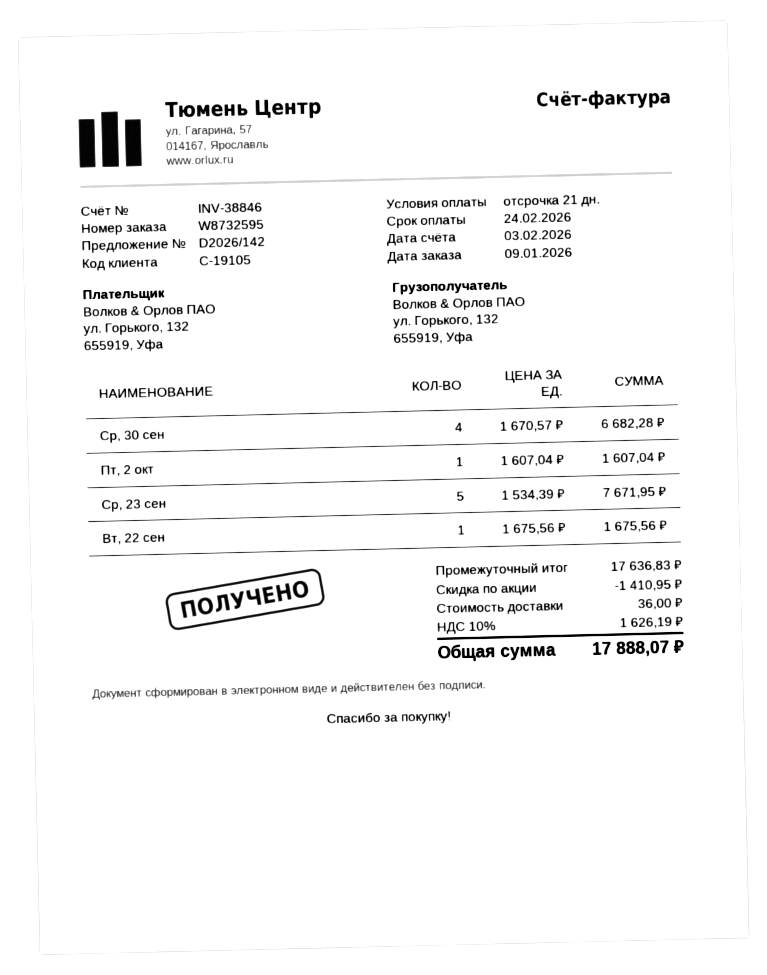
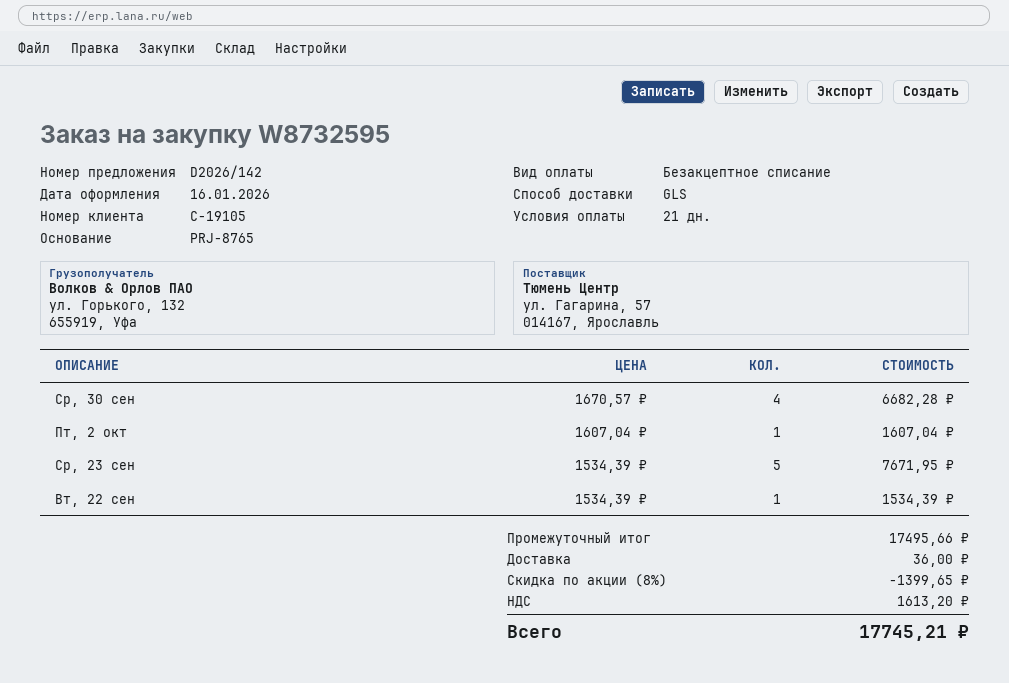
order date: 2026-01-09 -> 2026-01-16
Вт, 22 сен: 1 x 1675.56 = 1675.56 -> 1 x 1534.39 = 1534.39
subtotal: 17636.83 -> 17495.66
discount: 1410.95 -> 1399.65
tax: 1626.19 -> 1613.20
total: 17888.07 -> 17745.21

